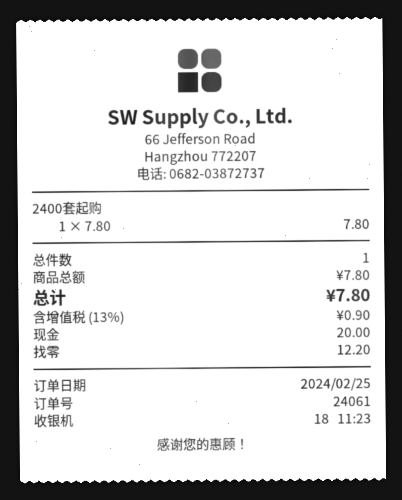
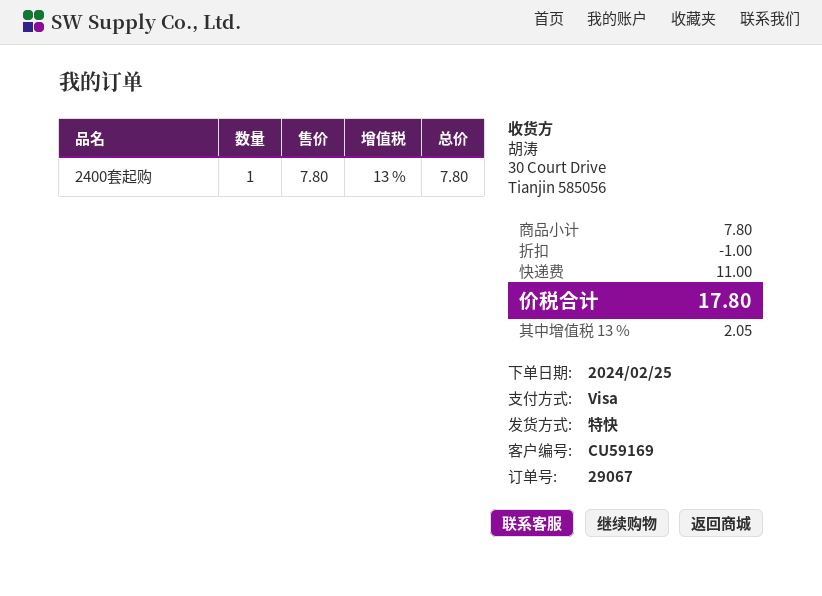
order number: 24061 -> 29067
payment method: cash -> Visa
discount: none -> 1.00
shipping: none -> 11.00
tax: 13% = 0.90 -> 13% = 2.05
total: 7.80 -> 17.80

